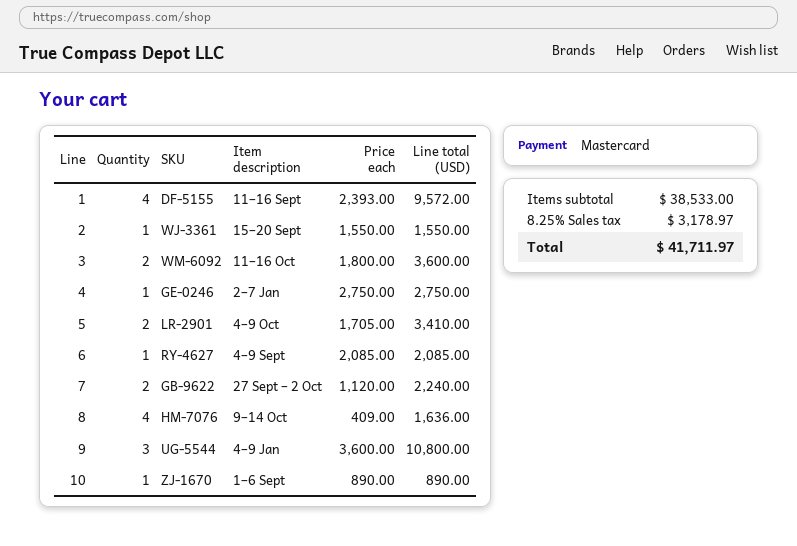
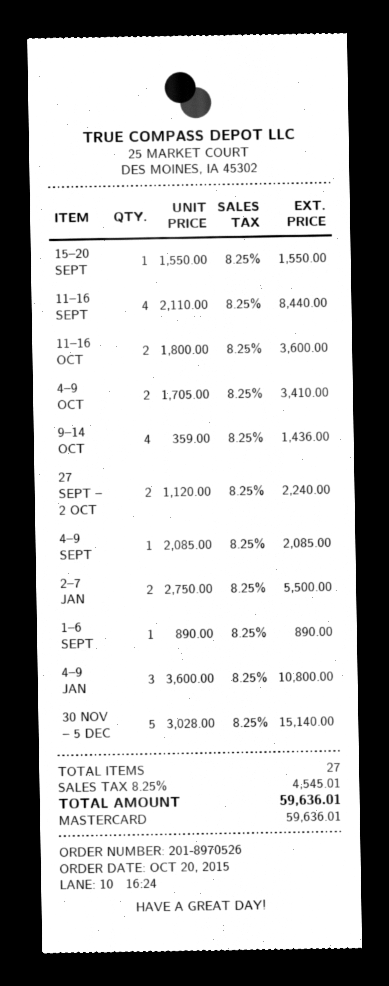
11–16 Sept: 4 x 2393.00 = 9572.00 -> 4 x 2110.00 = 8440.00
2–7 Jan: 1 x 2750.00 = 2750.00 -> 2 x 2750.00 = 5500.00
9–14 Oct: 4 x 409.00 = 1636.00 -> 4 x 359.00 = 1436.00
30 NOV – 5 DEC: none -> 5 x 3028.00 = 15140.00
tax: 8.25% = 3178.97 -> 8.25% = 4545.01
total: 41711.97 -> 59636.01

